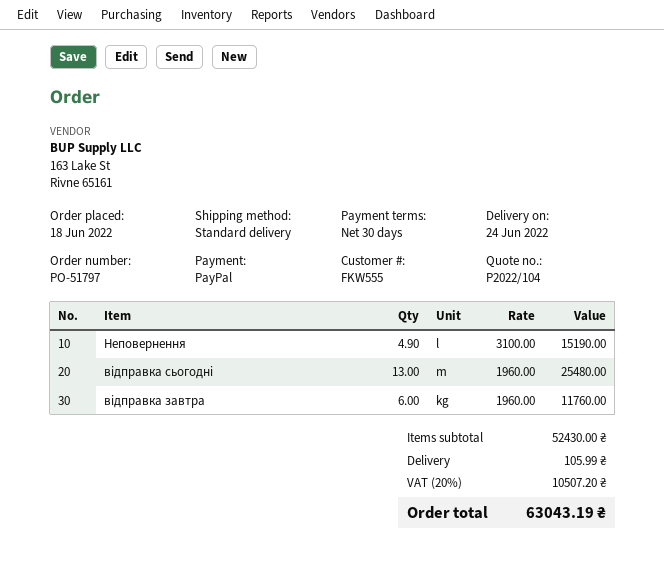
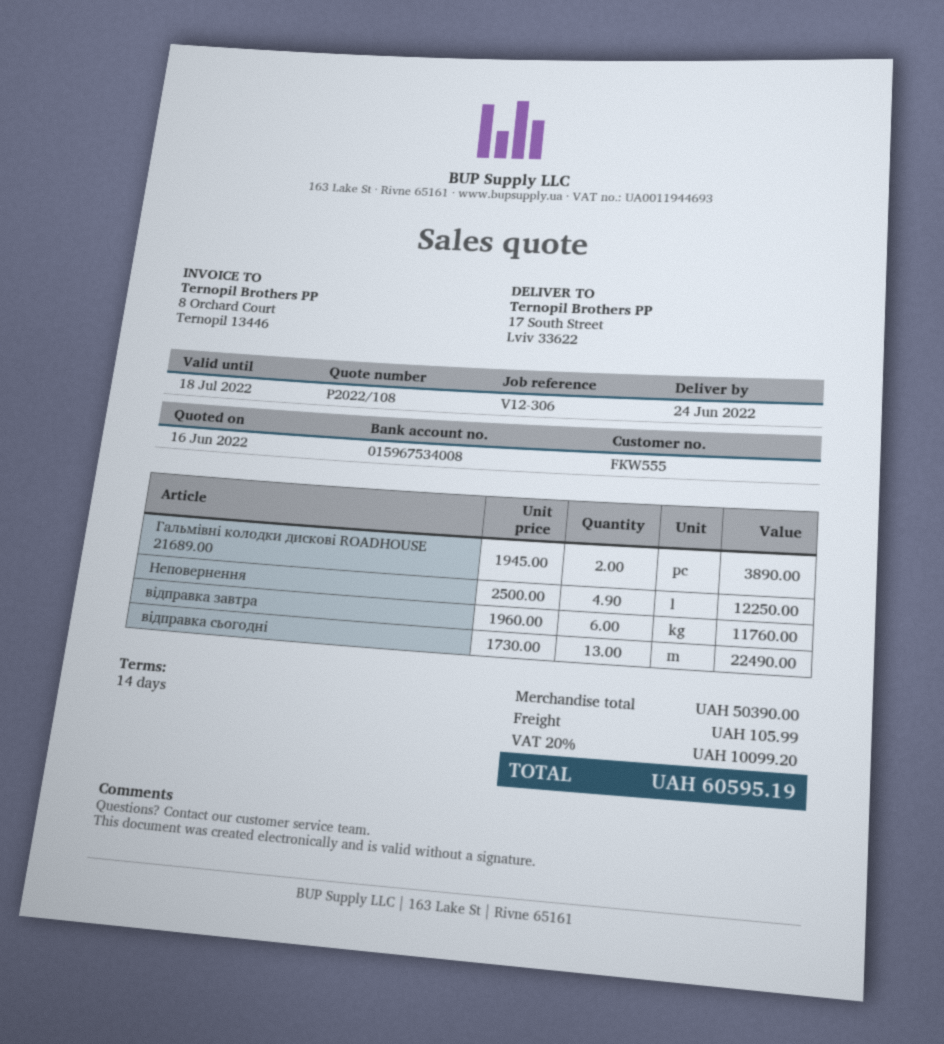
quote number: P2022/104 -> P2022/108
payment terms: 30 days -> 14 days
Неповернення: 4.9 x 3100.00 = 15190.00 -> 4.9 x 2500.00 = 12250.00
відправка сьогодні: 13 x 1960.00 = 25480.00 -> 13 x 1730.00 = 22490.00
Гальмівні колодки дискові ROADHOUSE 21689.00: none -> 2 x 1945.00 = 3890.00
subtotal: 52430.00 -> 50390.00
tax: 20% = 10507.20 -> 20% = 10099.20
total: 63043.19 -> 60595.19

